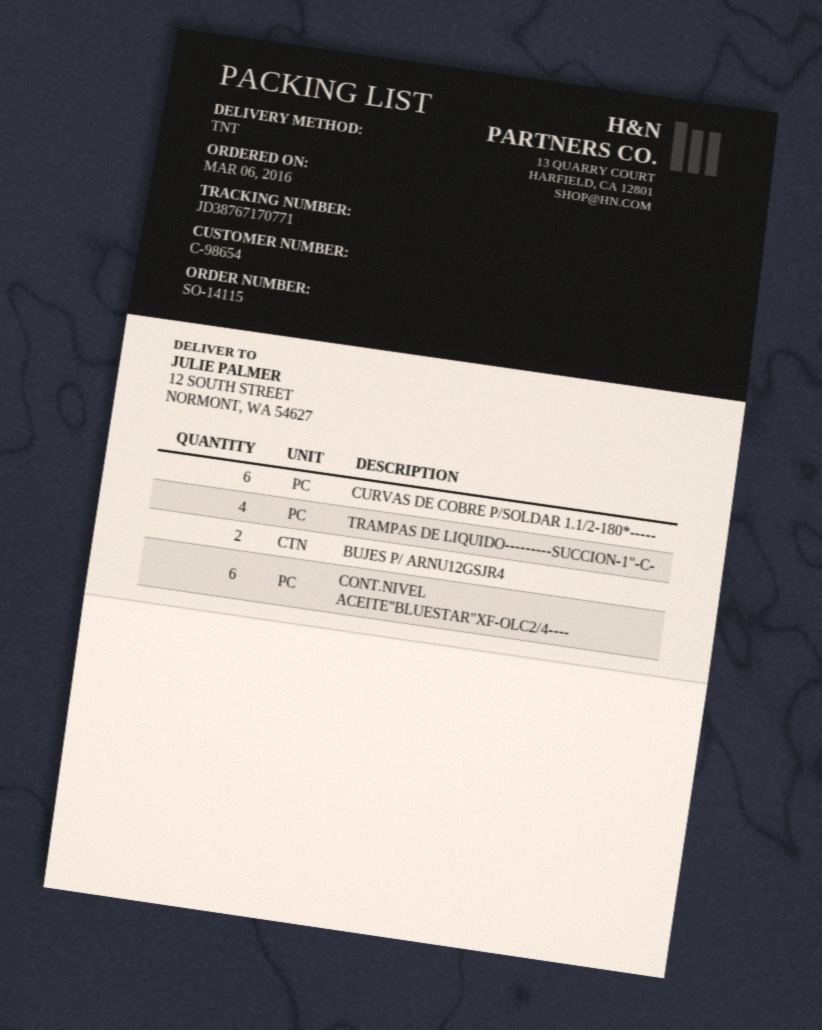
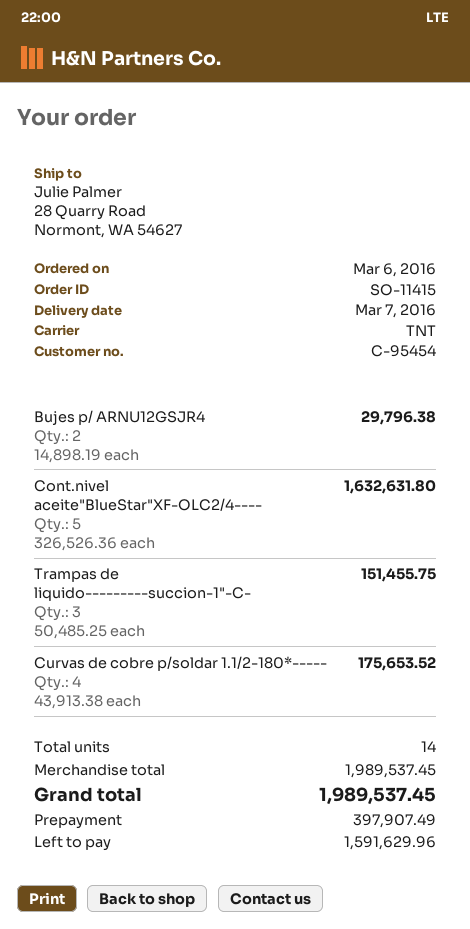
order number: SO-14115 -> SO-11415
customer number: C-98654 -> C-95454
ship to: 12 SOUTH STREET, NORMONT, WA 54627 -> 28 Quarry Road, Normont, WA 54627
CURVAS DE COBRE P/SOLDAR 1.1/2-180*-----: 6 -> 4
TRAMPAS DE LIQUIDO---------SUCCION-1"-C-: 4 -> 3
CONT.NIVEL ACEITE"BLUESTAR"XF-OLC2/4----: 6 -> 5

